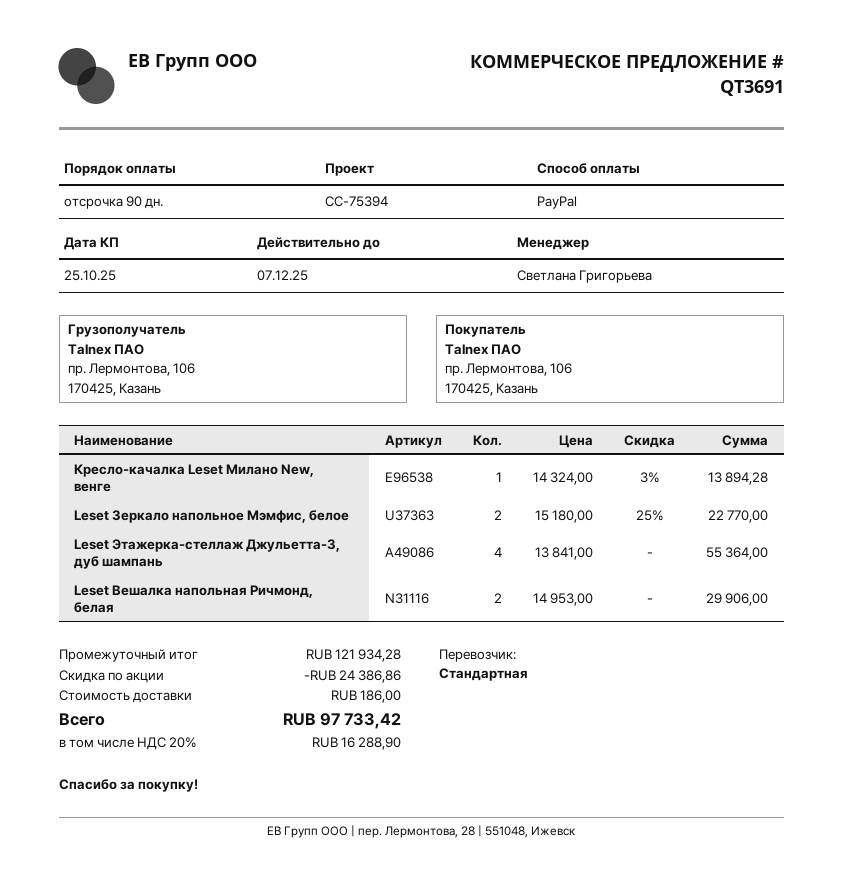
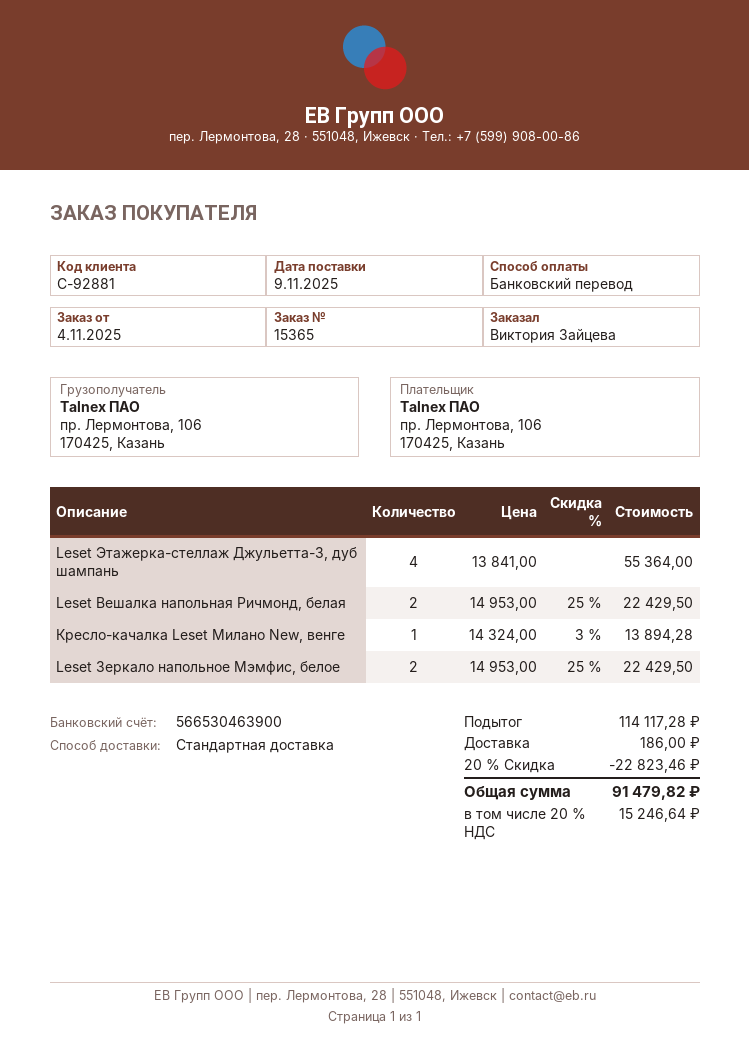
payment method: PayPal -> bank transfer
Leset Зеркало напольное Мэмфис, белое: 2 x 15180.00 - 25% = 22770.00 -> 2 x 14953.00 - 25% = 22429.50
Leset Вешалка напольная Ричмонд, белая: 2 x 14953.00 = 29906.00 -> 2 x 14953.00 - 25% = 22429.50
subtotal: 121934.28 -> 114117.28
discount: 24386.86 -> 22823.46
tax: 20% = 16288.90 -> 20% = 15246.64
total: 97733.42 -> 91479.82

